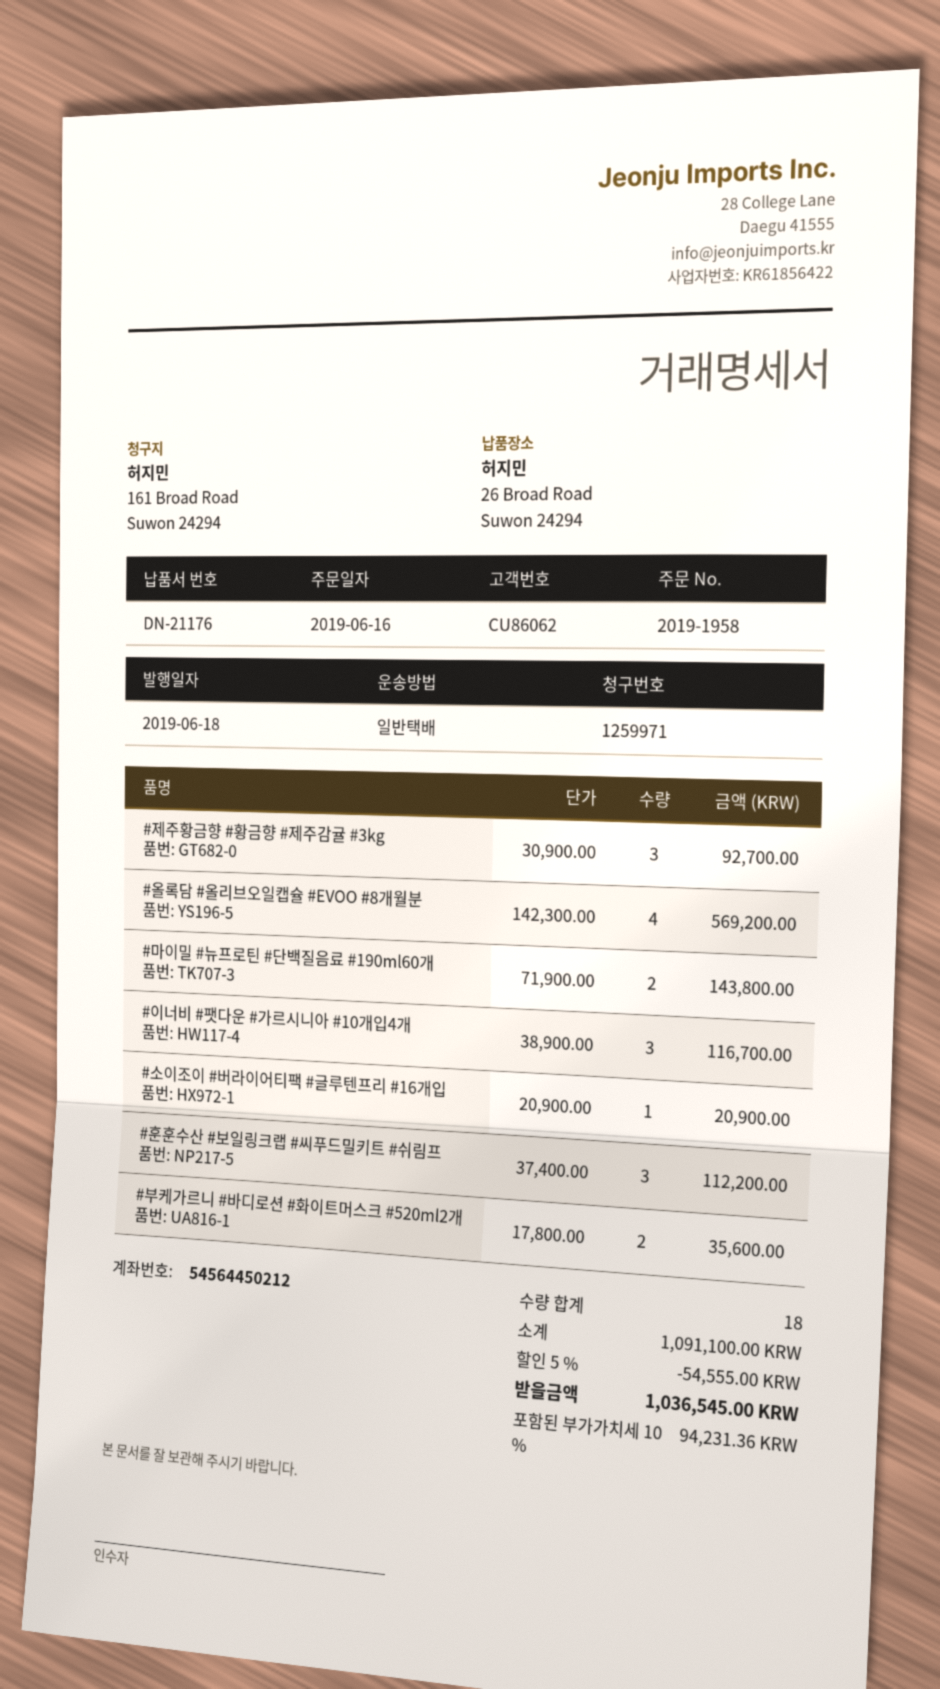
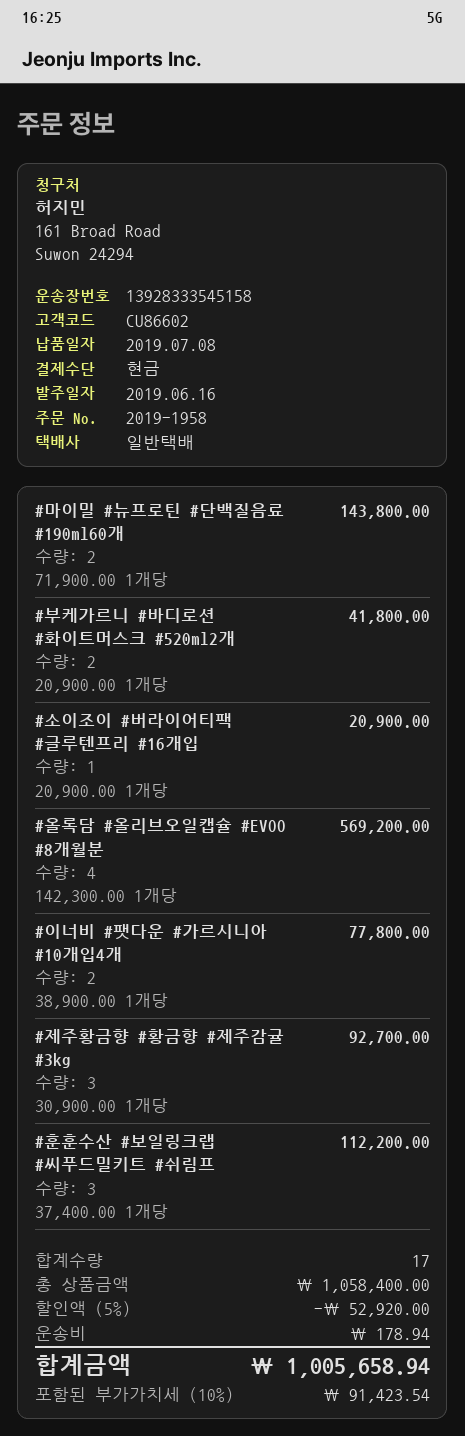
customer number: CU86062 -> CU86602
#이너비 #팻다운 #가르시니아 #10개입4개: 3 x 38900.00 = 116700.00 -> 2 x 38900.00 = 77800.00
#부케가르니 #바디로션 #화이트머스크 #520ml2개: 2 x 17800.00 = 35600.00 -> 2 x 20900.00 = 41800.00
total quantity: 18 -> 17
subtotal: 1091100.00 -> 1058400.00
discount: 5% = 54555.00 -> 5% = 52920.00
shipping: none -> 178.94
tax: 10% = 94231.36 -> 10% = 91423.54
total: 1036545.00 -> 1005658.94

